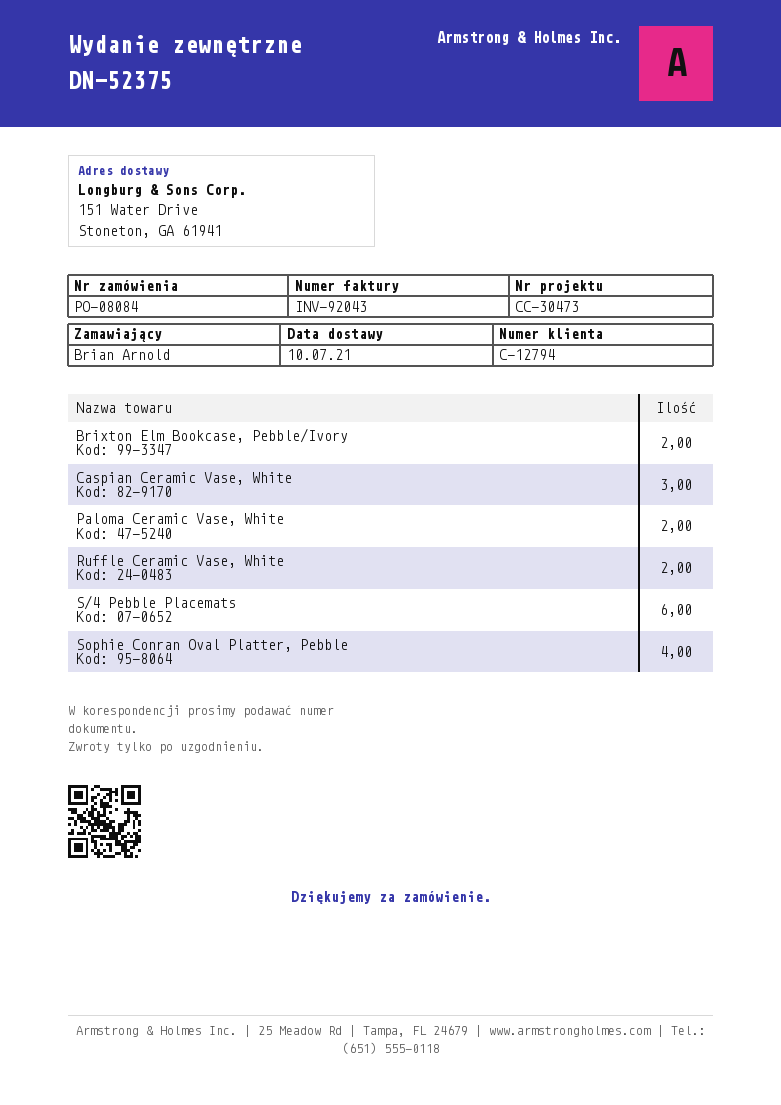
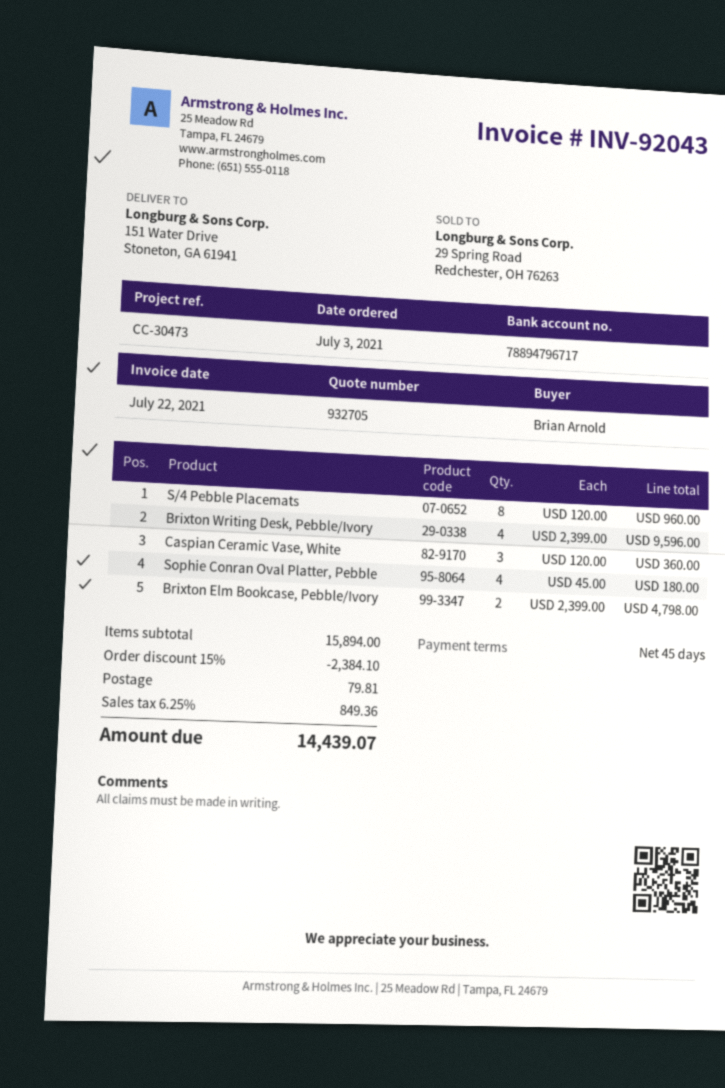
Paloma Ceramic Vase, White: 2 -> none
Ruffle Ceramic Vase, White: 2 -> none
S/4 Pebble Placemats: 6 -> 8
Brixton Writing Desk, Pebble/Ivory: none -> 4

